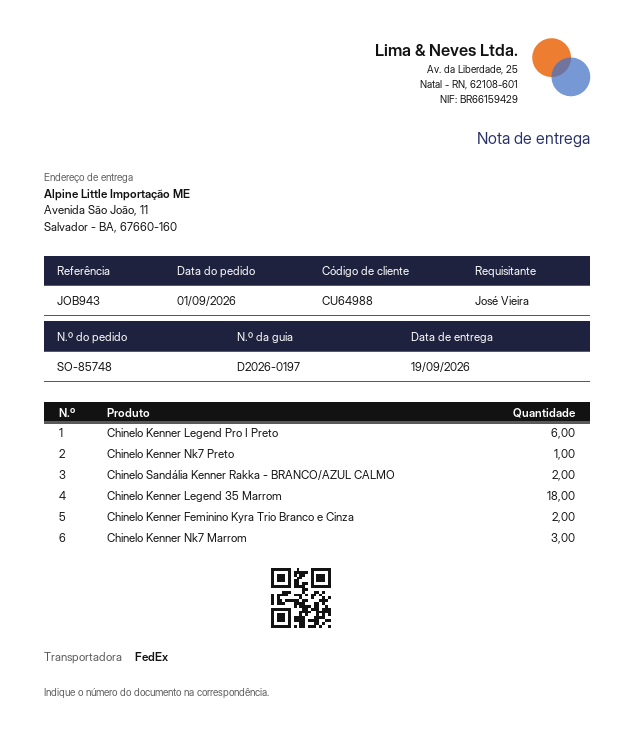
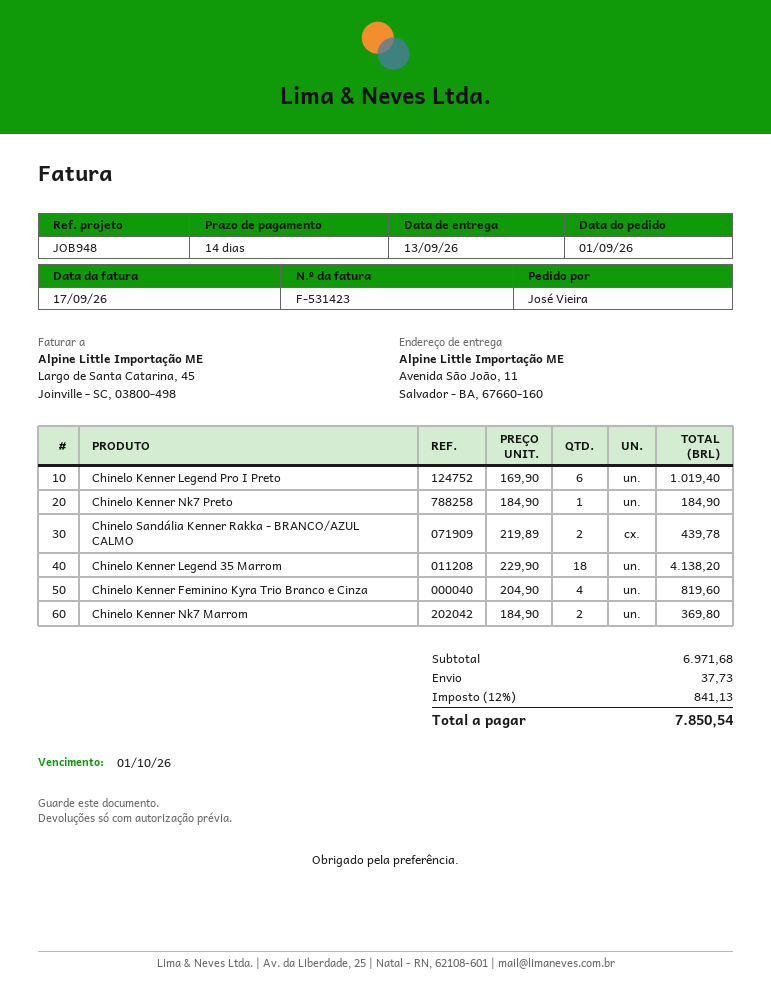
delivery date: 2026-09-19 -> 2026-09-13
reference: JOB943 -> JOB948
Chinelo Kenner Feminino Kyra Trio Branco e Cinza: 2 -> 4
Chinelo Kenner Nk7 Marrom: 3 -> 2

